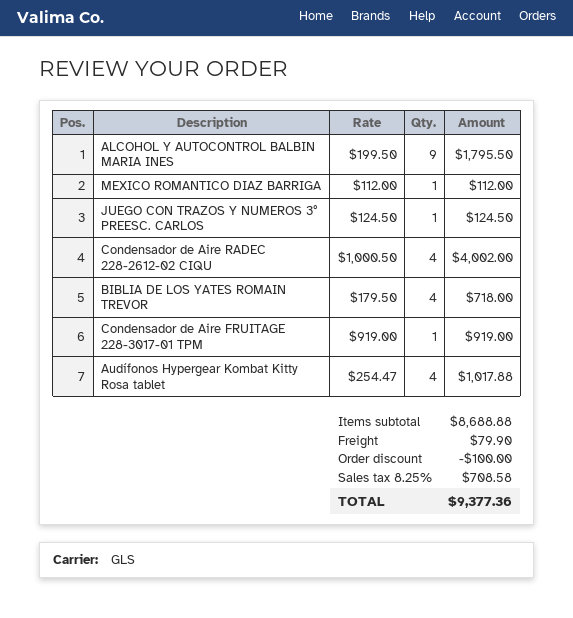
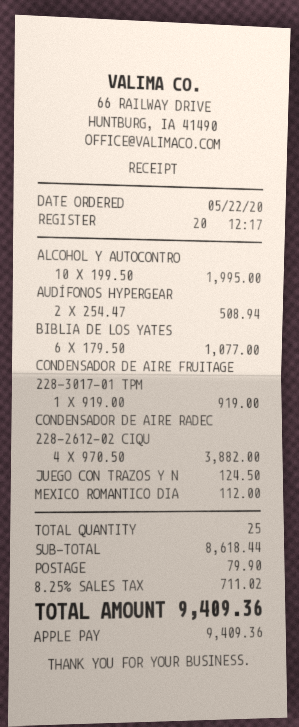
ALCOHOL Y AUTOCONTROL BALBIN MARIA INES: 9 x 199.50 = 1795.50 -> 10 x 199.50 = 1995.00
Condensador de Aire RADEC 228-2612-02 CIQU: 4 x 1000.50 = 4002.00 -> 4 x 970.50 = 3882.00
BIBLIA DE LOS YATES ROMAIN TREVOR: 4 x 179.50 = 718.00 -> 6 x 179.50 = 1077.00
Audífonos Hypergear Kombat Kitty Rosa tablet: 4 x 254.47 = 1017.88 -> 2 x 254.47 = 508.94
subtotal: 8688.88 -> 8618.44
discount: 100.00 -> none
tax: 8.25% = 708.58 -> 8.25% = 711.02
total: 9377.36 -> 9409.36

